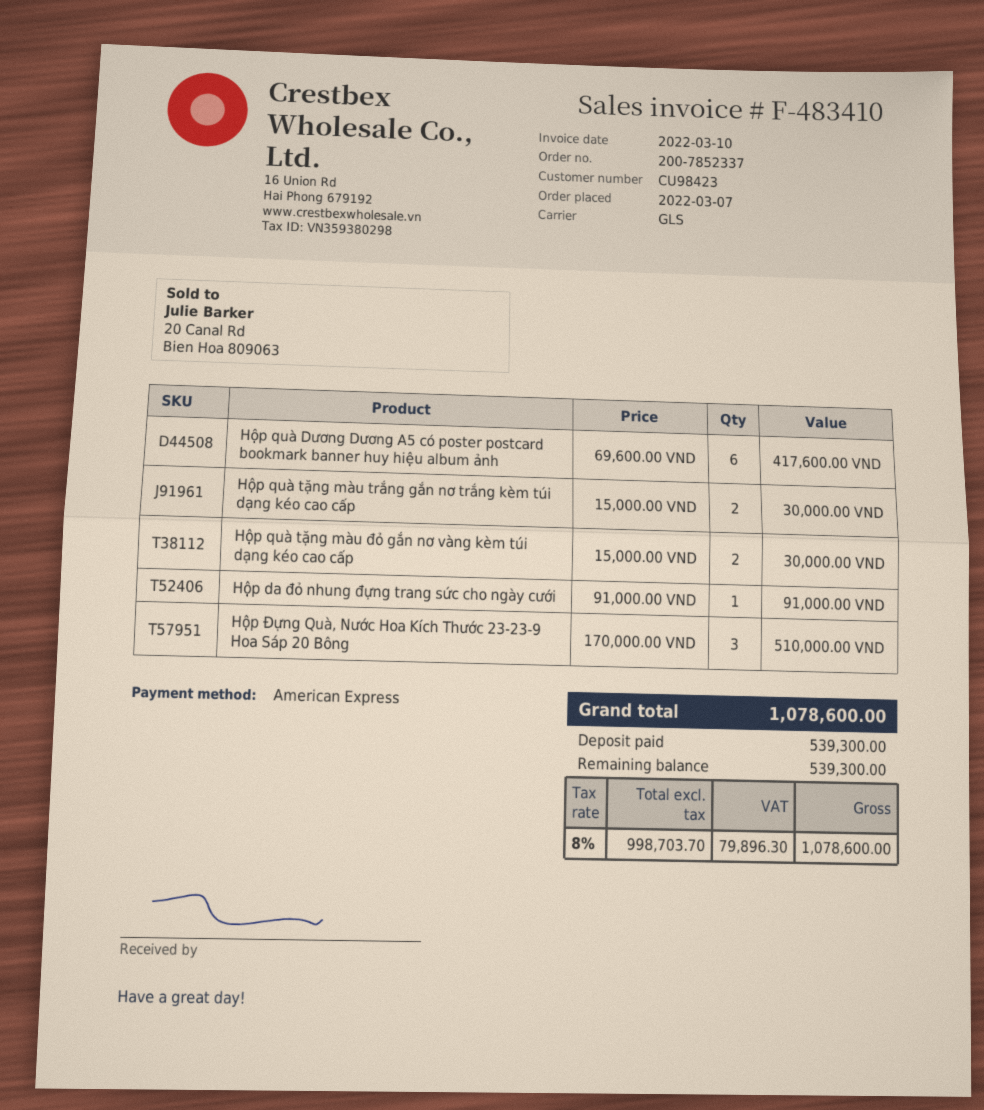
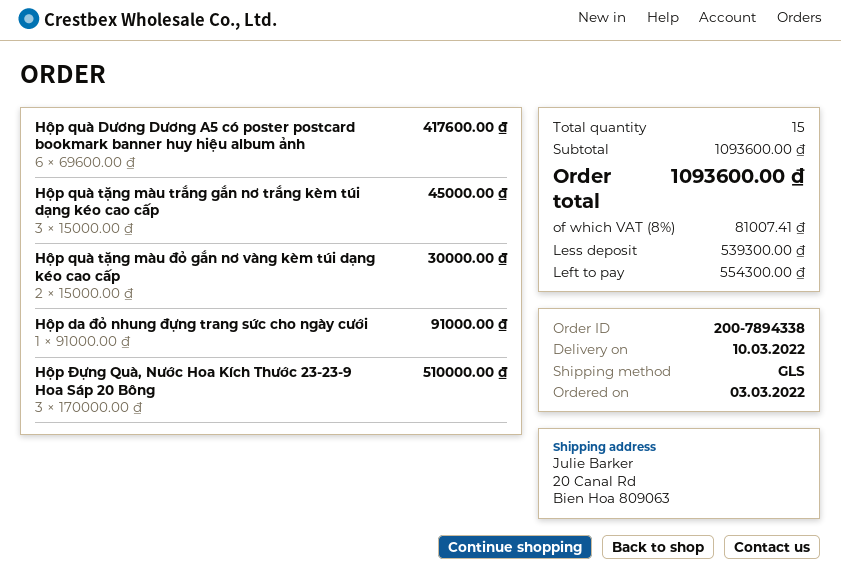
order number: 200-7852337 -> 200-7894338
order date: 2022-03-07 -> 2022-03-03
Hộp quà tặng màu trắng gắn nơ trắng kèm túi dạng kéo cao cấp: 2 x 15000.00 = 30000.00 -> 3 x 15000.00 = 45000.00
tax: 8% = 79896.30 -> 8% = 81007.41
total: 1078600.00 -> 1093600.00
balance: 539300.00 -> 554300.00

